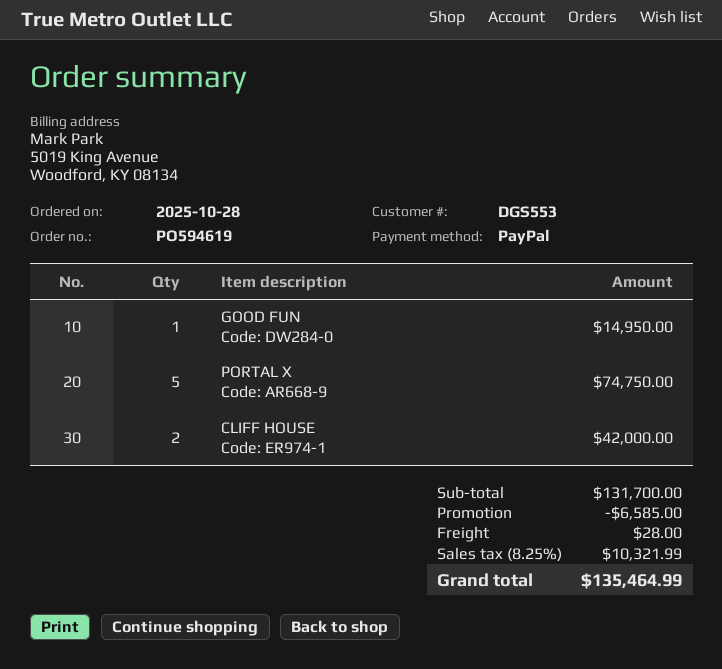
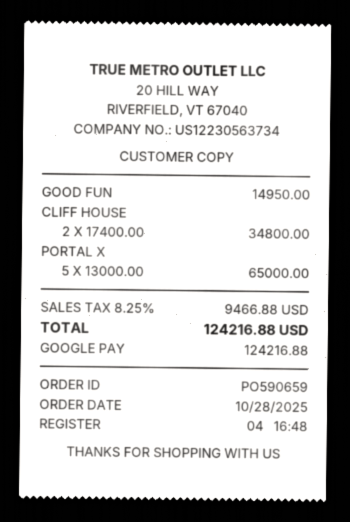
order number: PO594619 -> PO590659
payment method: PayPal -> Google Pay
PORTAL X: 5 for 74750.00 -> 5 for 65000.00
CLIFF HOUSE: 2 for 42000.00 -> 2 for 34800.00
discount: 6585.00 -> none
shipping: 28.00 -> none
tax: 8.25% = 10321.99 -> 8.25% = 9466.88
total: 135464.99 -> 124216.88

